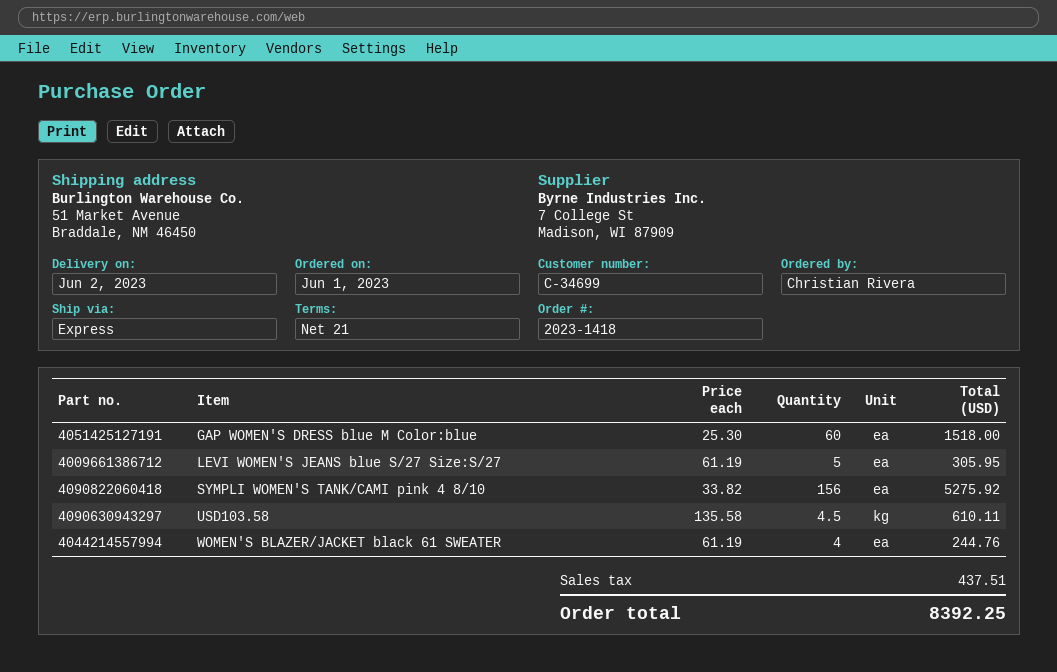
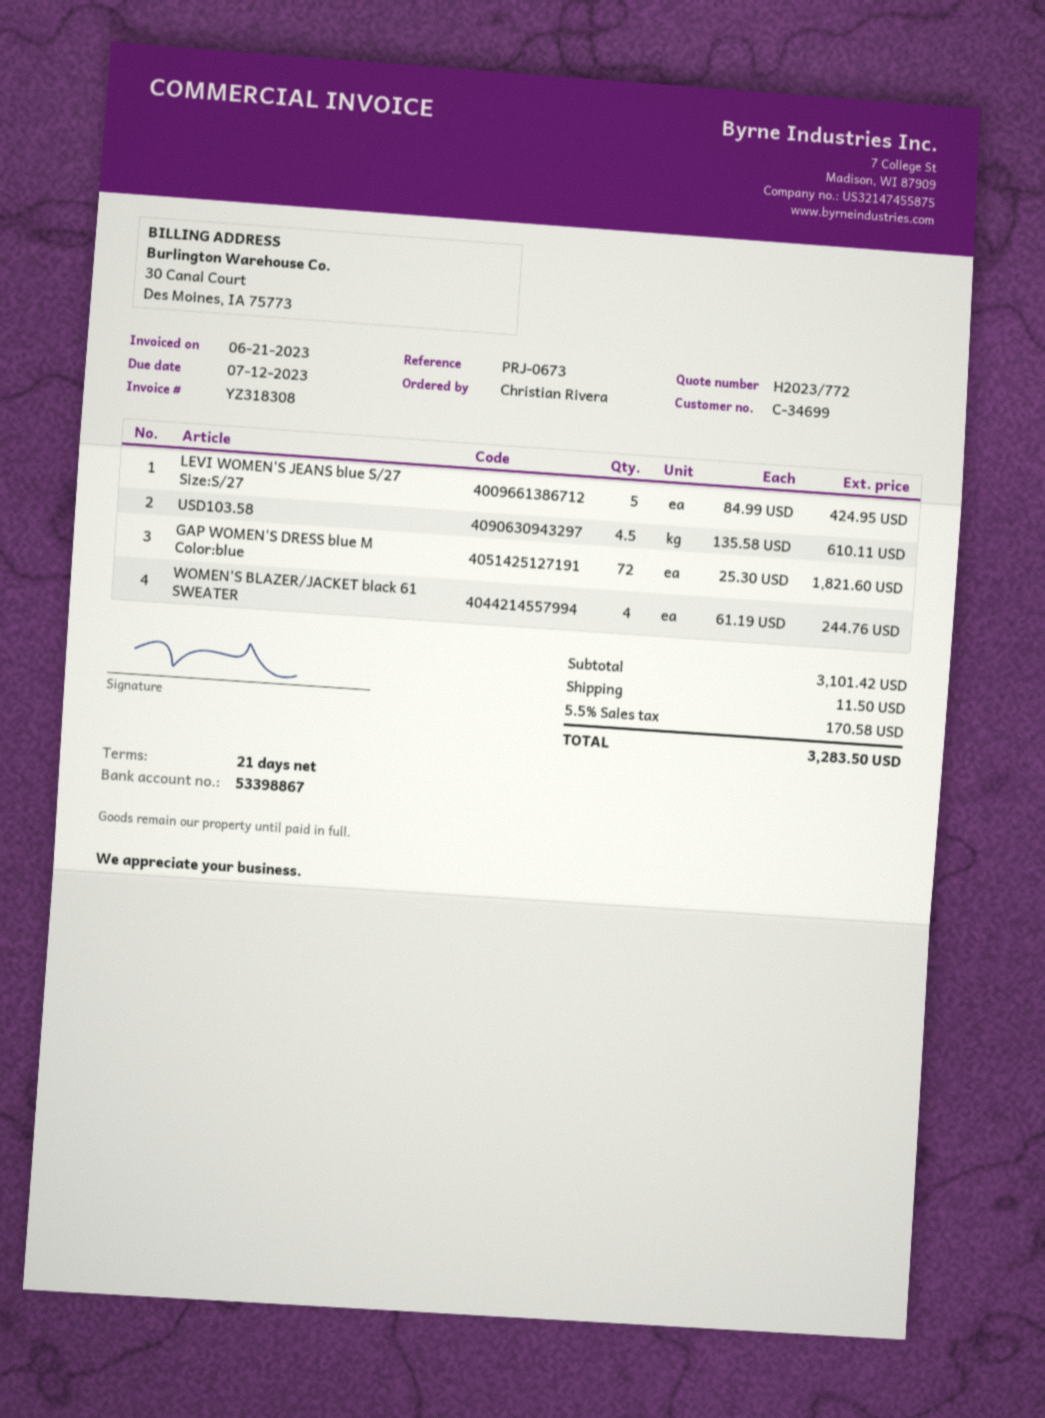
GAP WOMEN'S DRESS blue M Color:blue: 60 x 25.30 = 1518.00 -> 72 x 25.30 = 1821.60
LEVI WOMEN'S JEANS blue S/27 Size:S/27: 5 x 61.19 = 305.95 -> 5 x 84.99 = 424.95
SYMPLI WOMEN'S TANK/CAMI pink 4 8/10: 156 x 33.82 = 5275.92 -> none
shipping: none -> 11.50
tax: 437.51 -> 170.58
total: 8392.25 -> 3283.50

